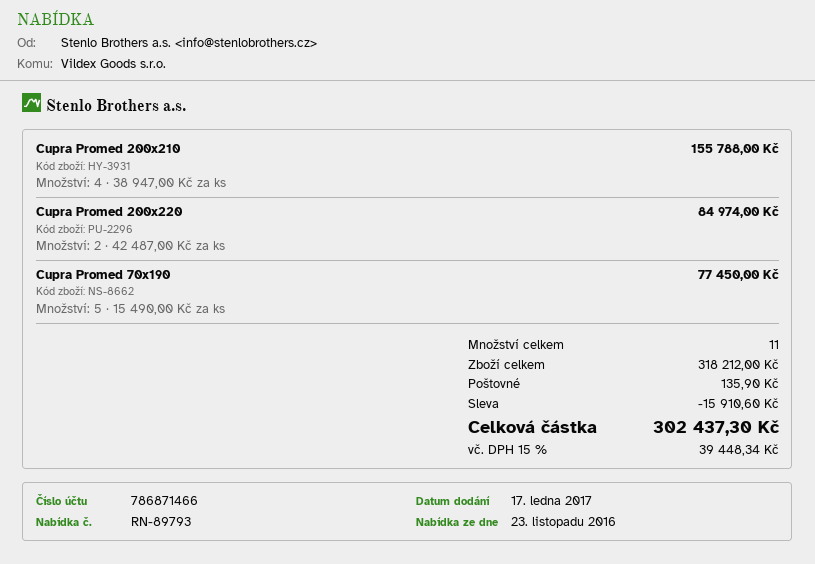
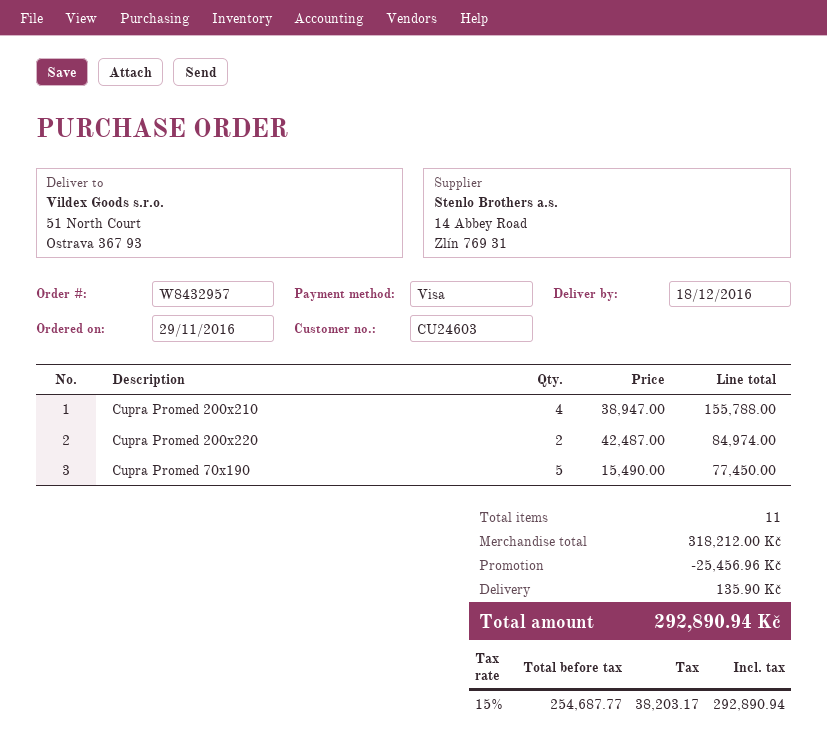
delivery date: 2017-01-17 -> 2016-12-18
discount: 15910.60 -> 25456.96
tax: 15% = 39448.34 -> 15% = 38203.17
total: 302437.30 -> 292890.94

